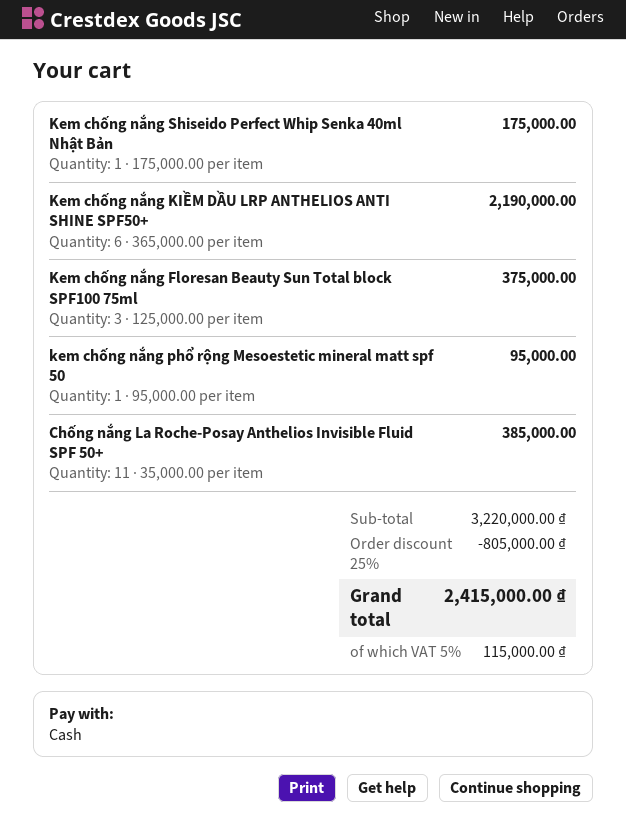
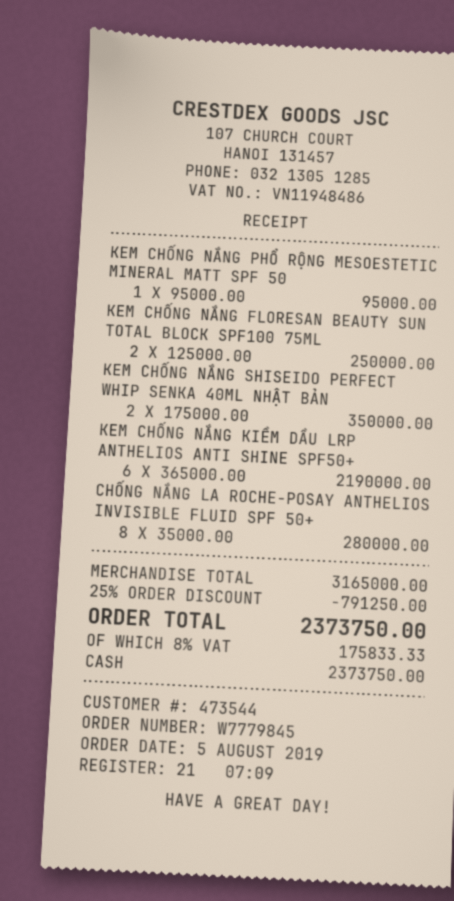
Kem chống nắng Shiseido Perfect Whip Senka 40ml Nhật Bản: 1 x 175000.00 = 175000.00 -> 2 x 175000.00 = 350000.00
Kem chống nắng Floresan Beauty Sun Total block SPF100 75ml: 3 x 125000.00 = 375000.00 -> 2 x 125000.00 = 250000.00
Chống nắng La Roche-Posay Anthelios Invisible Fluid SPF 50+: 11 x 35000.00 = 385000.00 -> 8 x 35000.00 = 280000.00
subtotal: 3220000.00 -> 3165000.00
discount: 25% = 805000.00 -> 25% = 791250.00
tax: 5% = 115000.00 -> 8% = 175833.33
total: 2415000.00 -> 2373750.00

